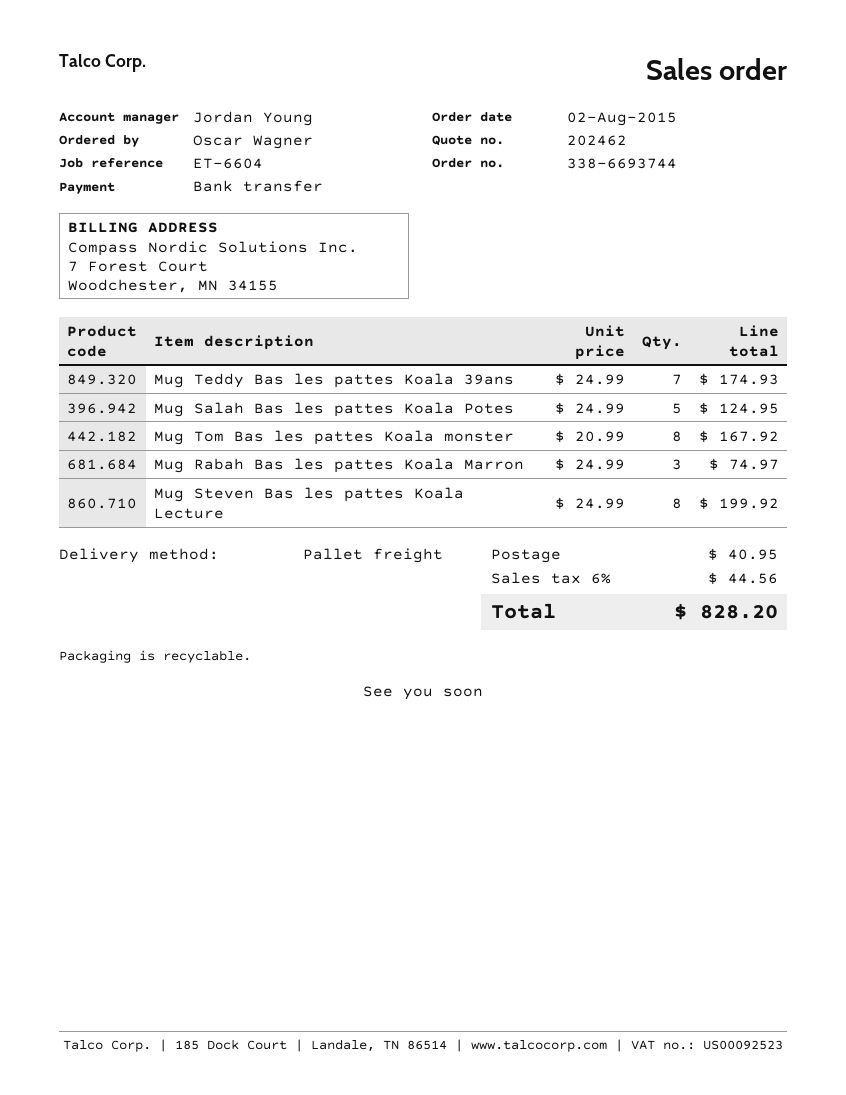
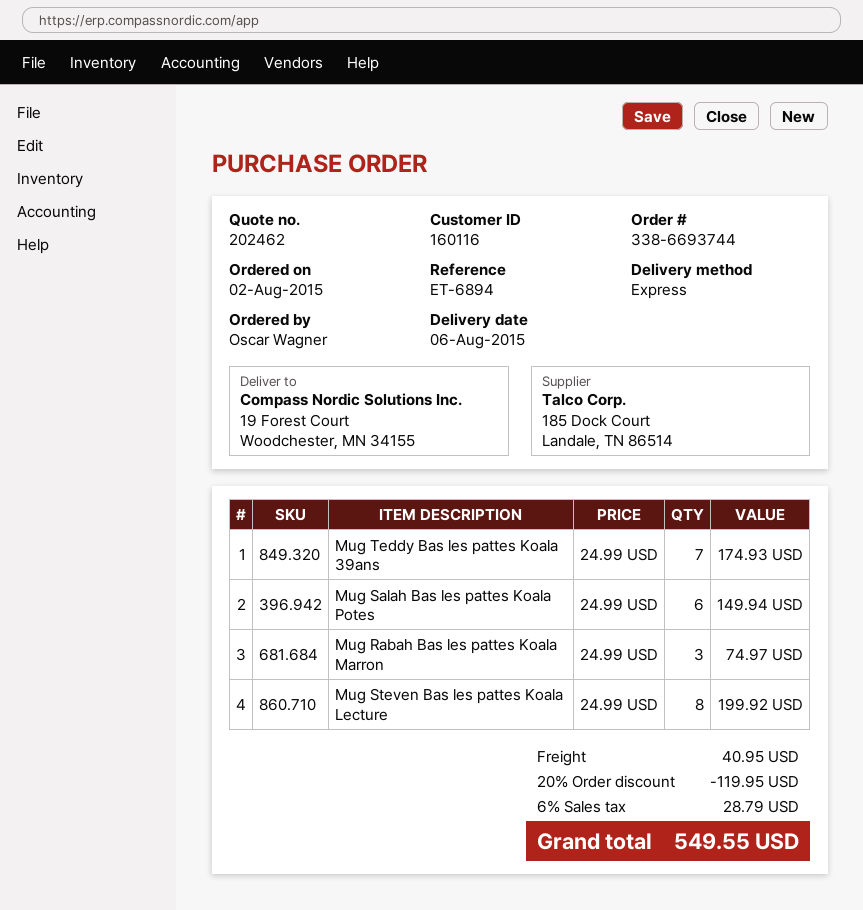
reference: ET-6604 -> ET-6894
shipping method: pallet freight -> express
Mug Salah Bas les pattes Koala Potes: 5 x 24.99 = 124.95 -> 6 x 24.99 = 149.94
Mug Tom Bas les pattes Koala monster: 8 x 20.99 = 167.92 -> none
discount: none -> 20% = 119.95
tax: 6% = 44.56 -> 6% = 28.79
total: 828.20 -> 549.55

